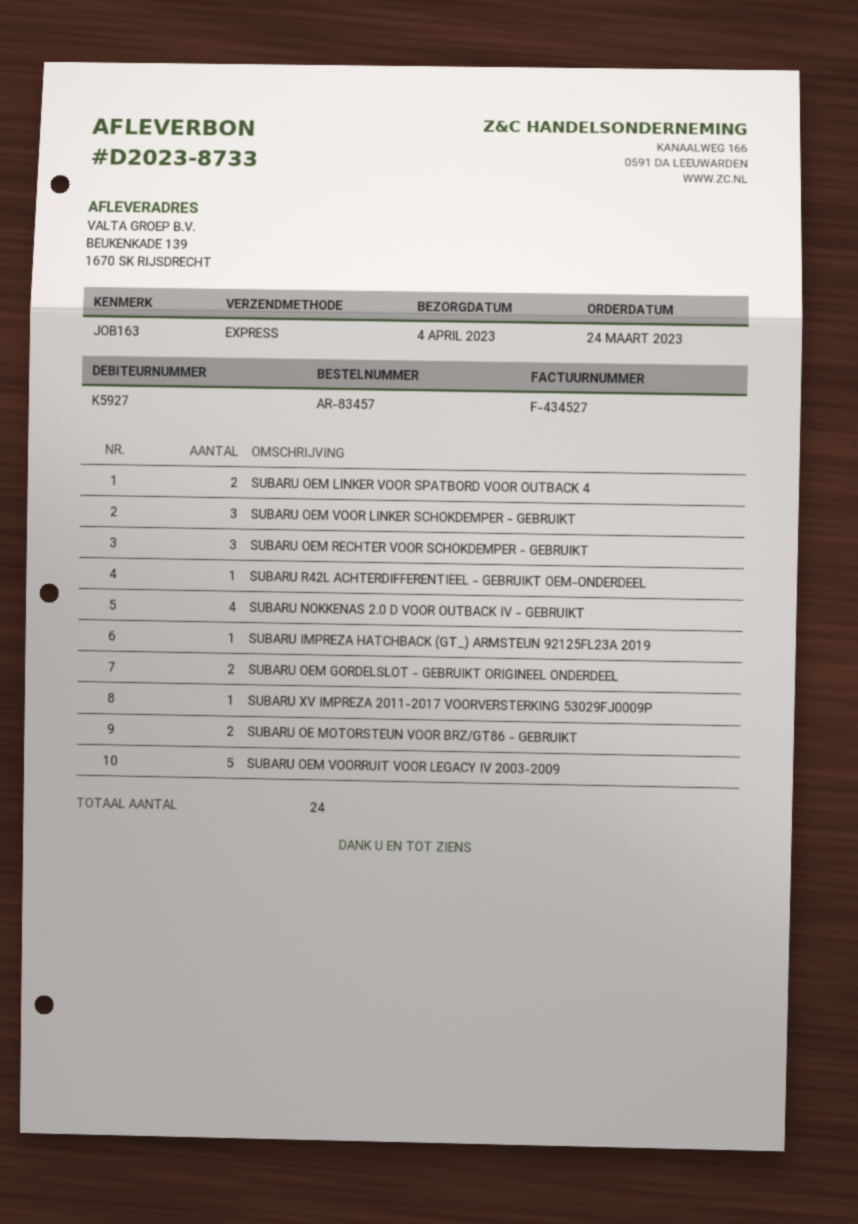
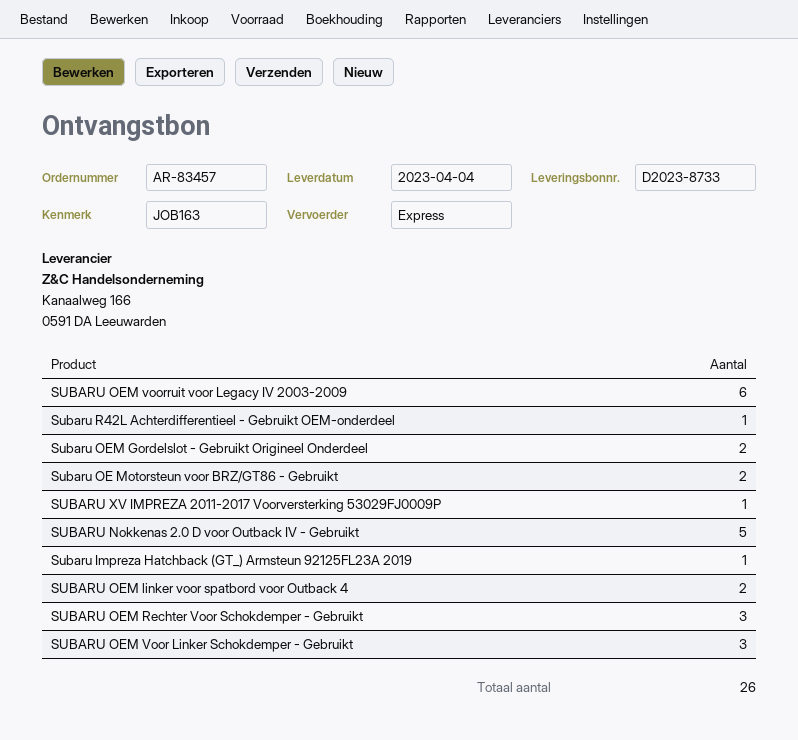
SUBARU NOKKENAS 2.0 D VOOR OUTBACK IV - GEBRUIKT: 4 -> 5
SUBARU OEM VOORRUIT VOOR LEGACY IV 2003-2009: 5 -> 6
total quantity: 24 -> 26

